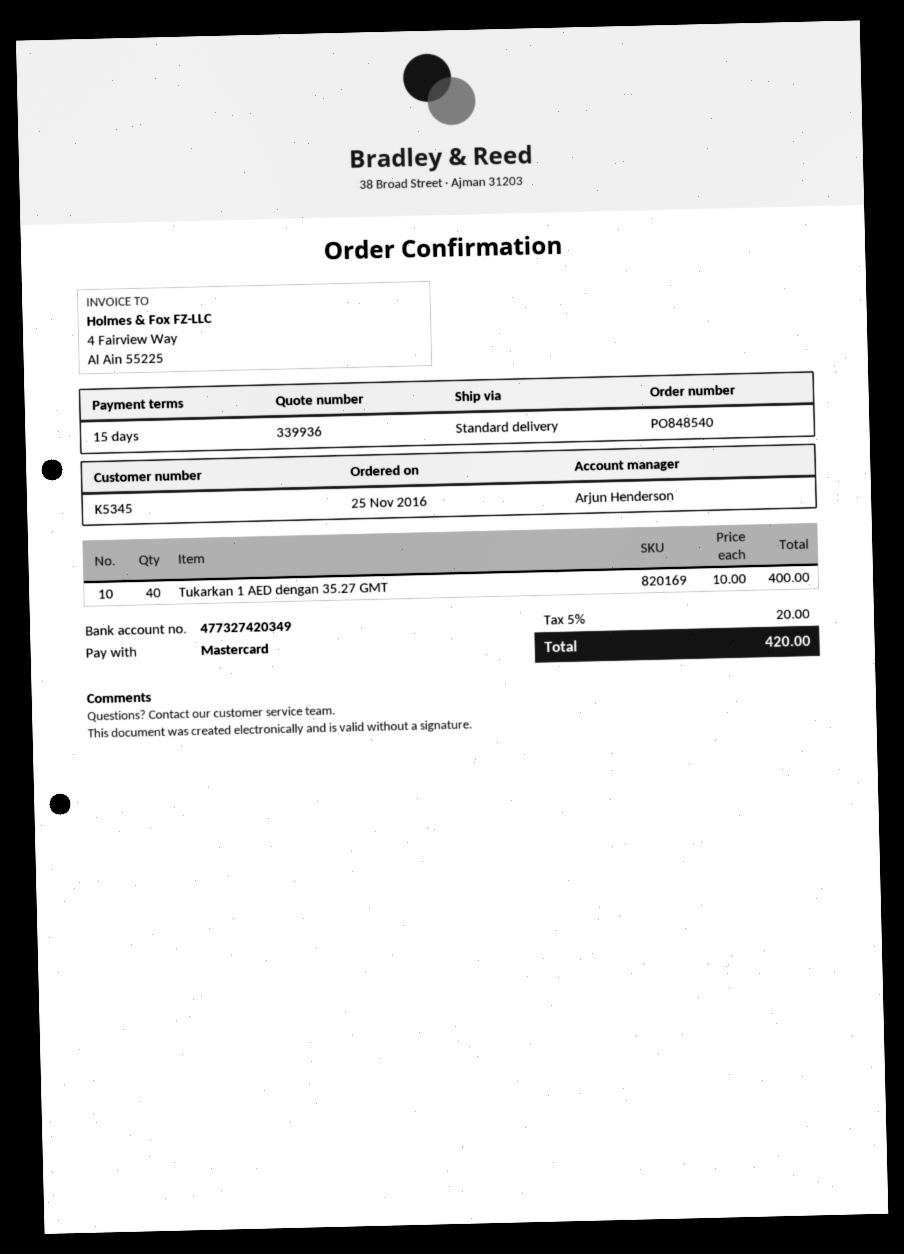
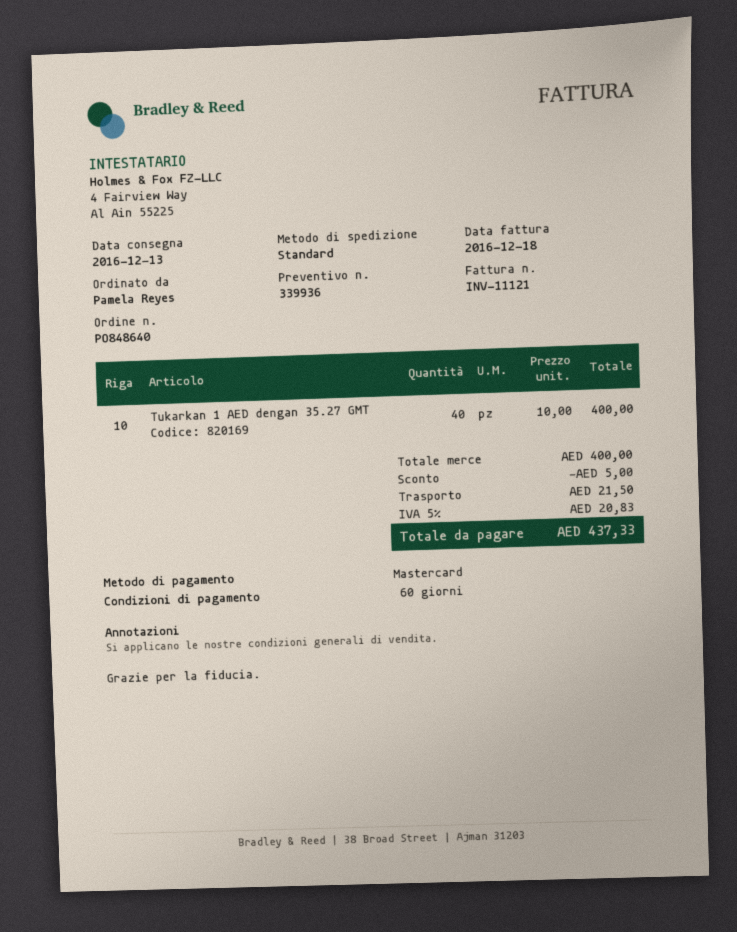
order number: PO848540 -> PO848640
payment terms: 15 days -> 60 days
discount: none -> 5.00
shipping: none -> 21.50
tax: 5% = 20.00 -> 5% = 20.83
total: 420.00 -> 437.33

